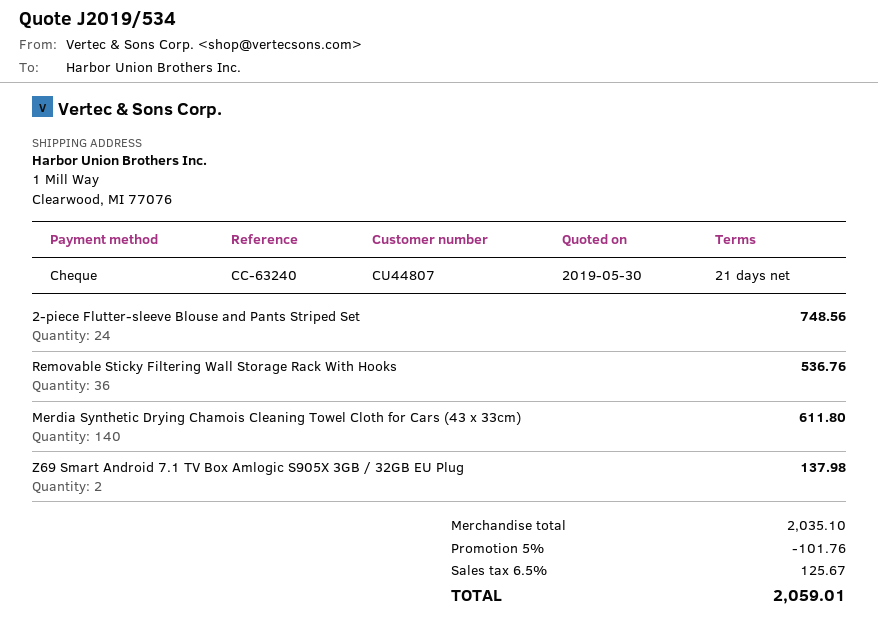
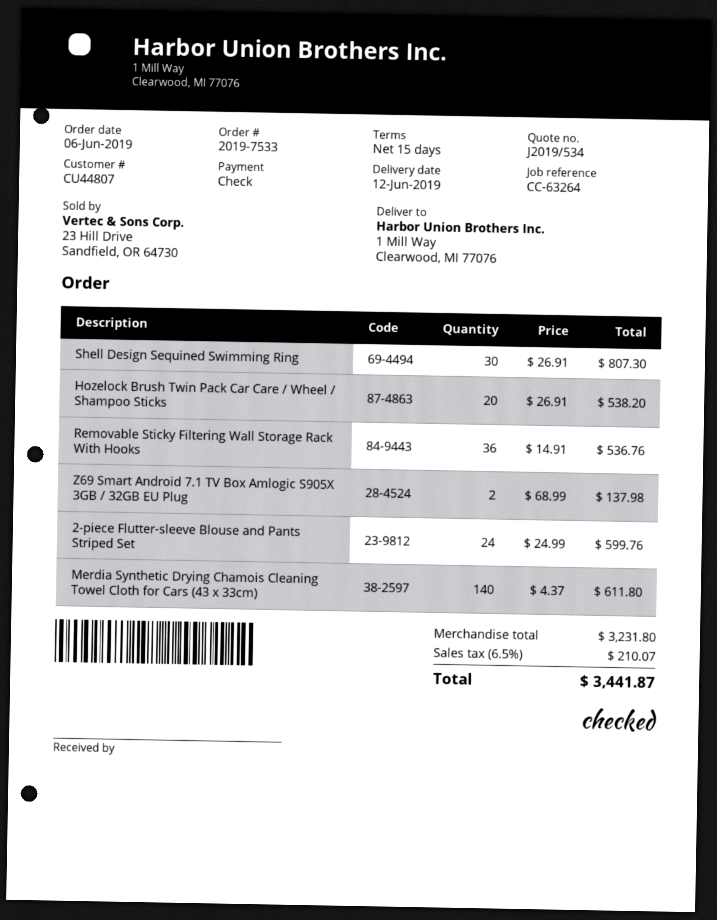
payment terms: 21 days -> 15 days
reference: CC-63240 -> CC-63264
2-piece Flutter-sleeve Blouse and Pants Striped Set: 24 for 748.56 -> 24 for 599.76
Shell Design Sequined Swimming Ring: none -> 30 for 807.30
Hozelock Brush Twin Pack Car Care / Wheel / Shampoo Sticks: none -> 20 for 538.20
subtotal: 2035.10 -> 3231.80
discount: 5% = 101.76 -> none
tax: 6.5% = 125.67 -> 6.5% = 210.07
total: 2059.01 -> 3441.87

